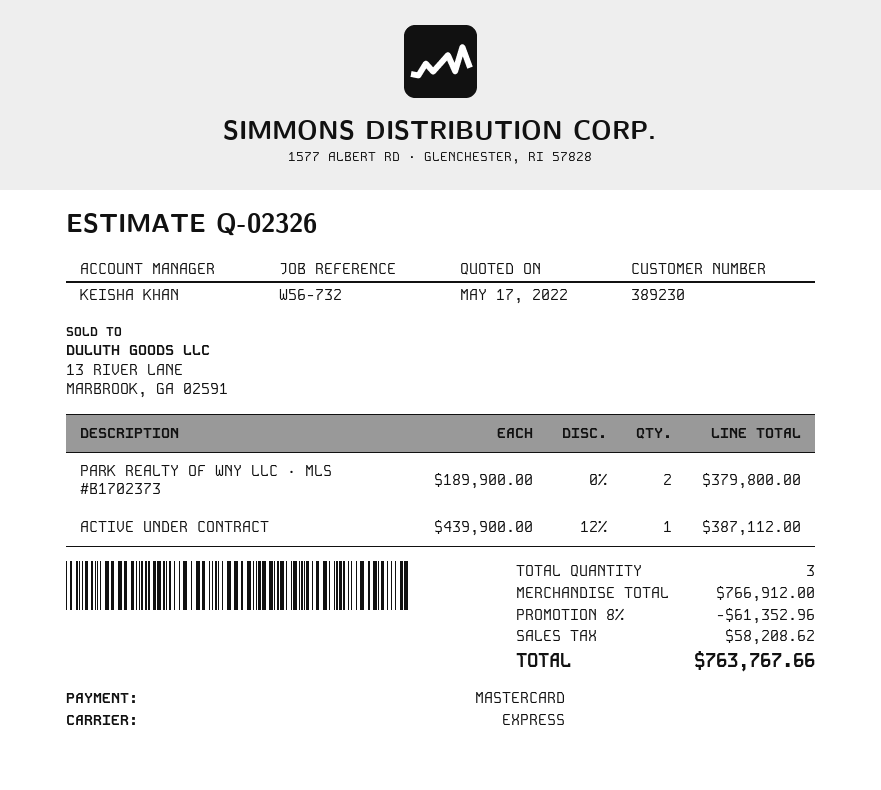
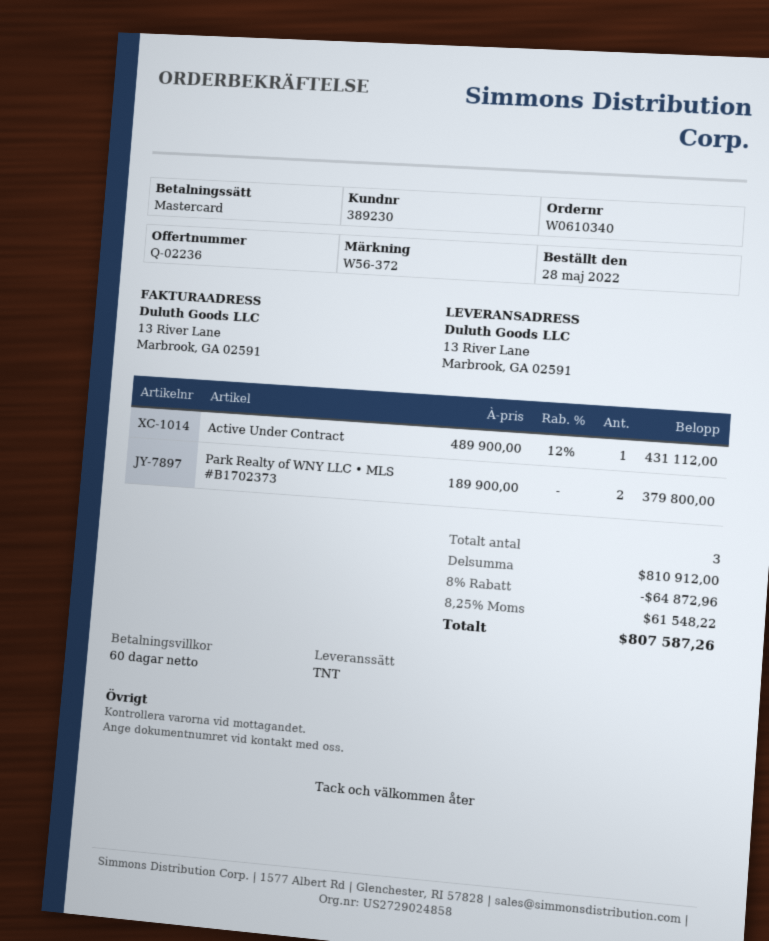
quote number: Q-02326 -> Q-02236
reference: W56-732 -> W56-372
shipping method: express -> TNT
ACTIVE UNDER CONTRACT: 1 x 439900.00 - 12% = 387112.00 -> 1 x 489900.00 - 12% = 431112.00
subtotal: 766912.00 -> 810912.00
discount: 8% = 61352.96 -> 8% = 64872.96
tax: 58208.62 -> 61548.22
total: 763767.66 -> 807587.26

